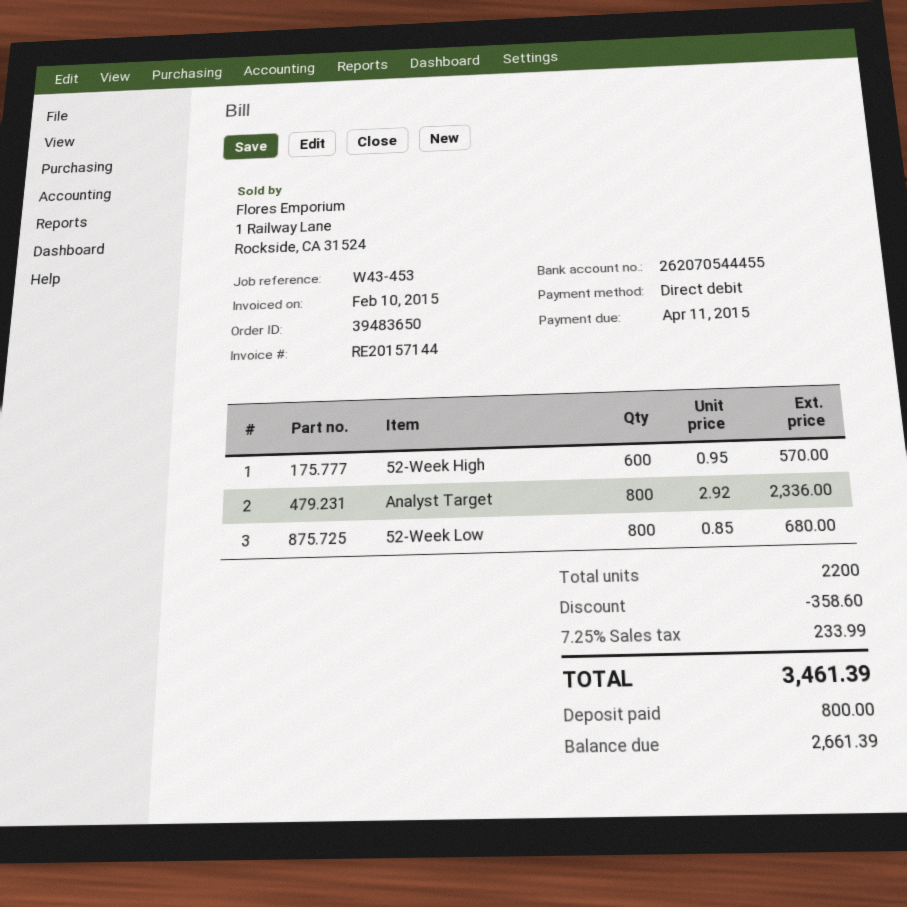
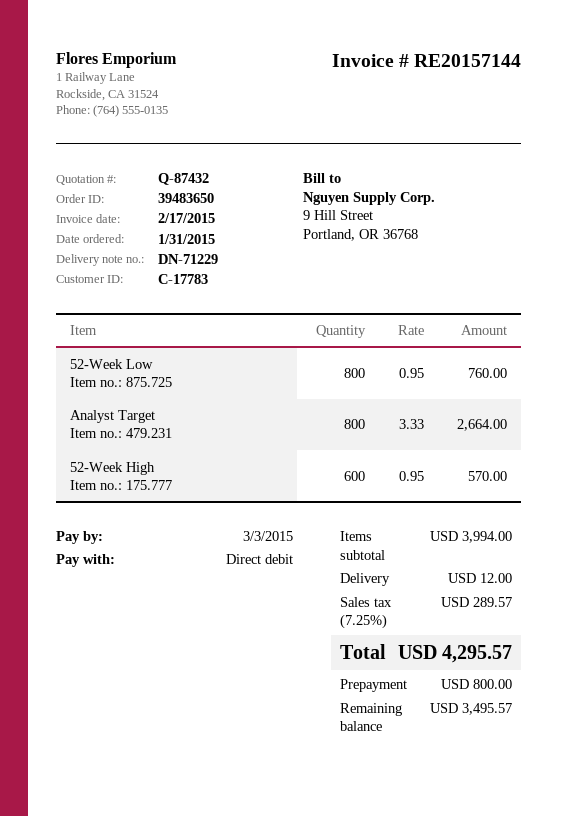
invoice date: 2015-02-10 -> 2015-02-17
due date: 2015-04-11 -> 2015-03-03
Analyst Target: 800 x 2.92 = 2336.00 -> 800 x 3.33 = 2664.00
52-Week Low: 800 x 0.85 = 680.00 -> 800 x 0.95 = 760.00
discount: 358.60 -> none
shipping: none -> 12.00
tax: 7.25% = 233.99 -> 7.25% = 289.57
total: 3461.39 -> 4295.57
balance: 2661.39 -> 3495.57

